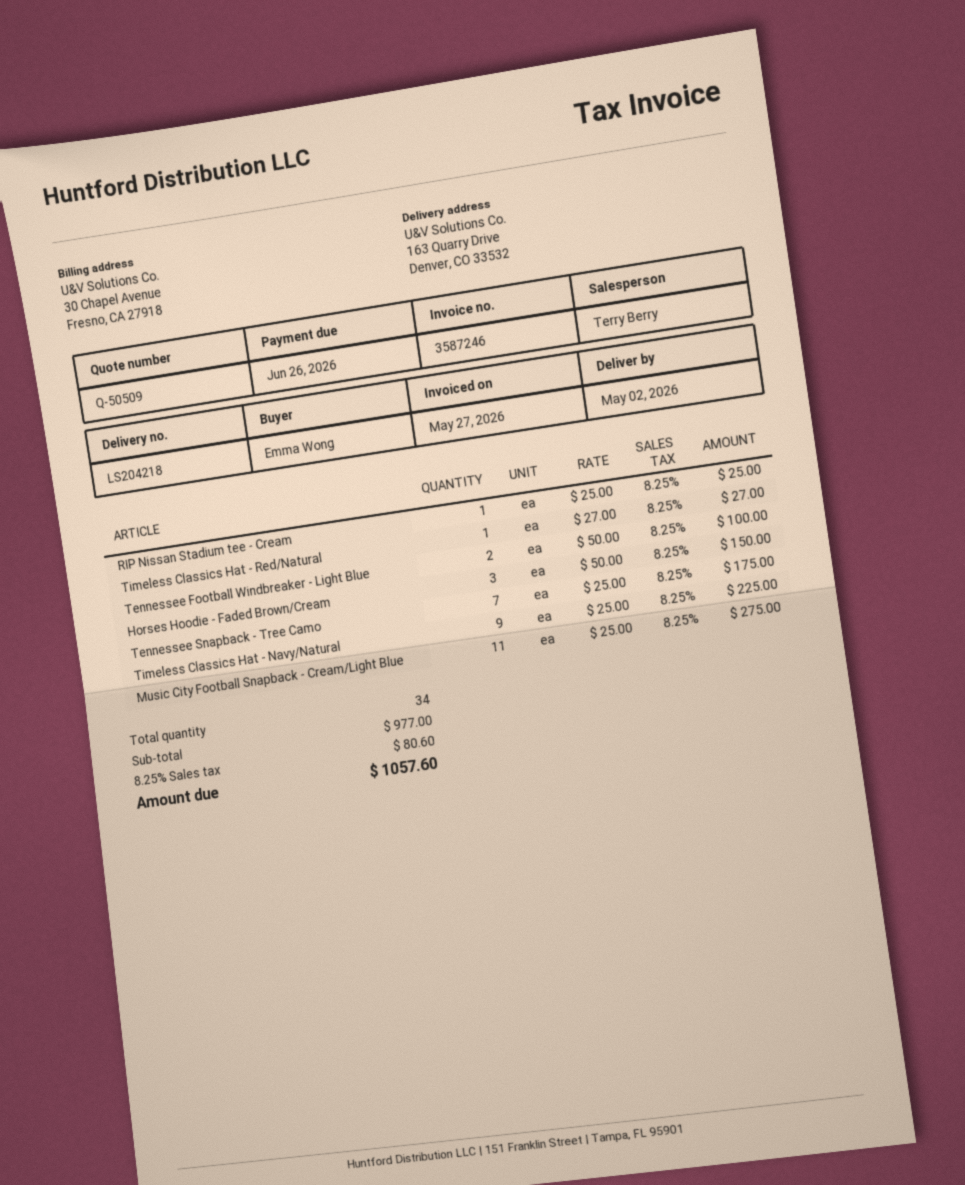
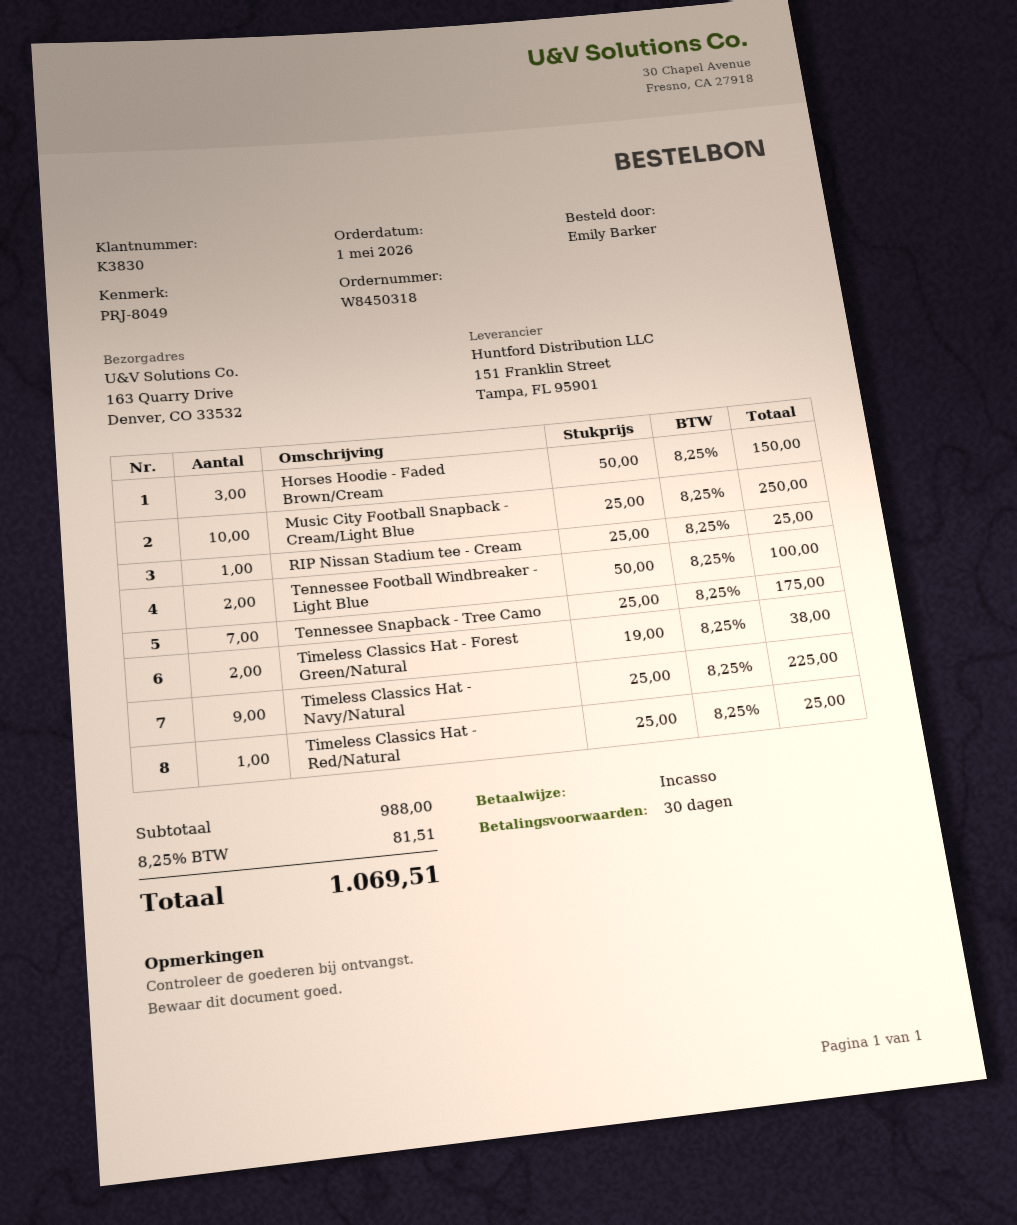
ordered by: Emma Wong -> Emily Barker
Timeless Classics Hat - Red/Natural: 1 x 27.00 = 27.00 -> 1 x 25.00 = 25.00
Music City Football Snapback - Cream/Light Blue: 11 x 25.00 = 275.00 -> 10 x 25.00 = 250.00
Timeless Classics Hat - Forest Green/Natural: none -> 2 x 19.00 = 38.00
subtotal: 977.00 -> 988.00
tax: 8.25% = 80.60 -> 8.25% = 81.51
total: 1057.60 -> 1069.51

